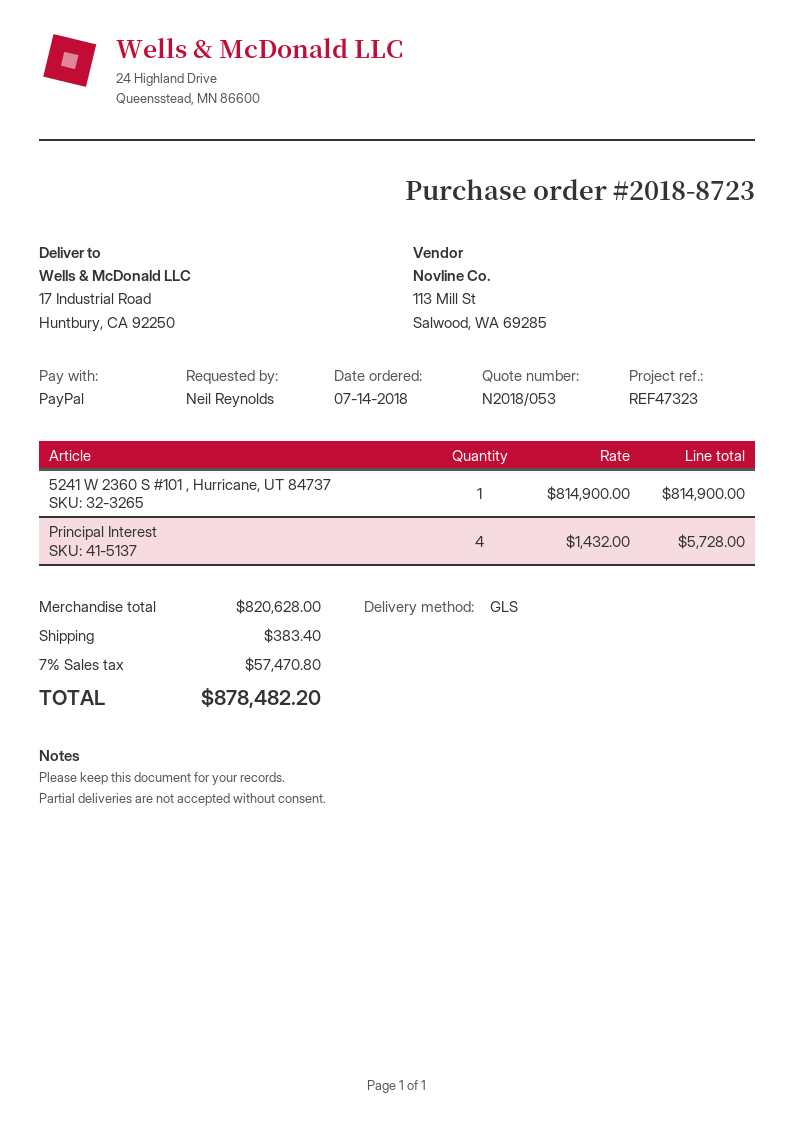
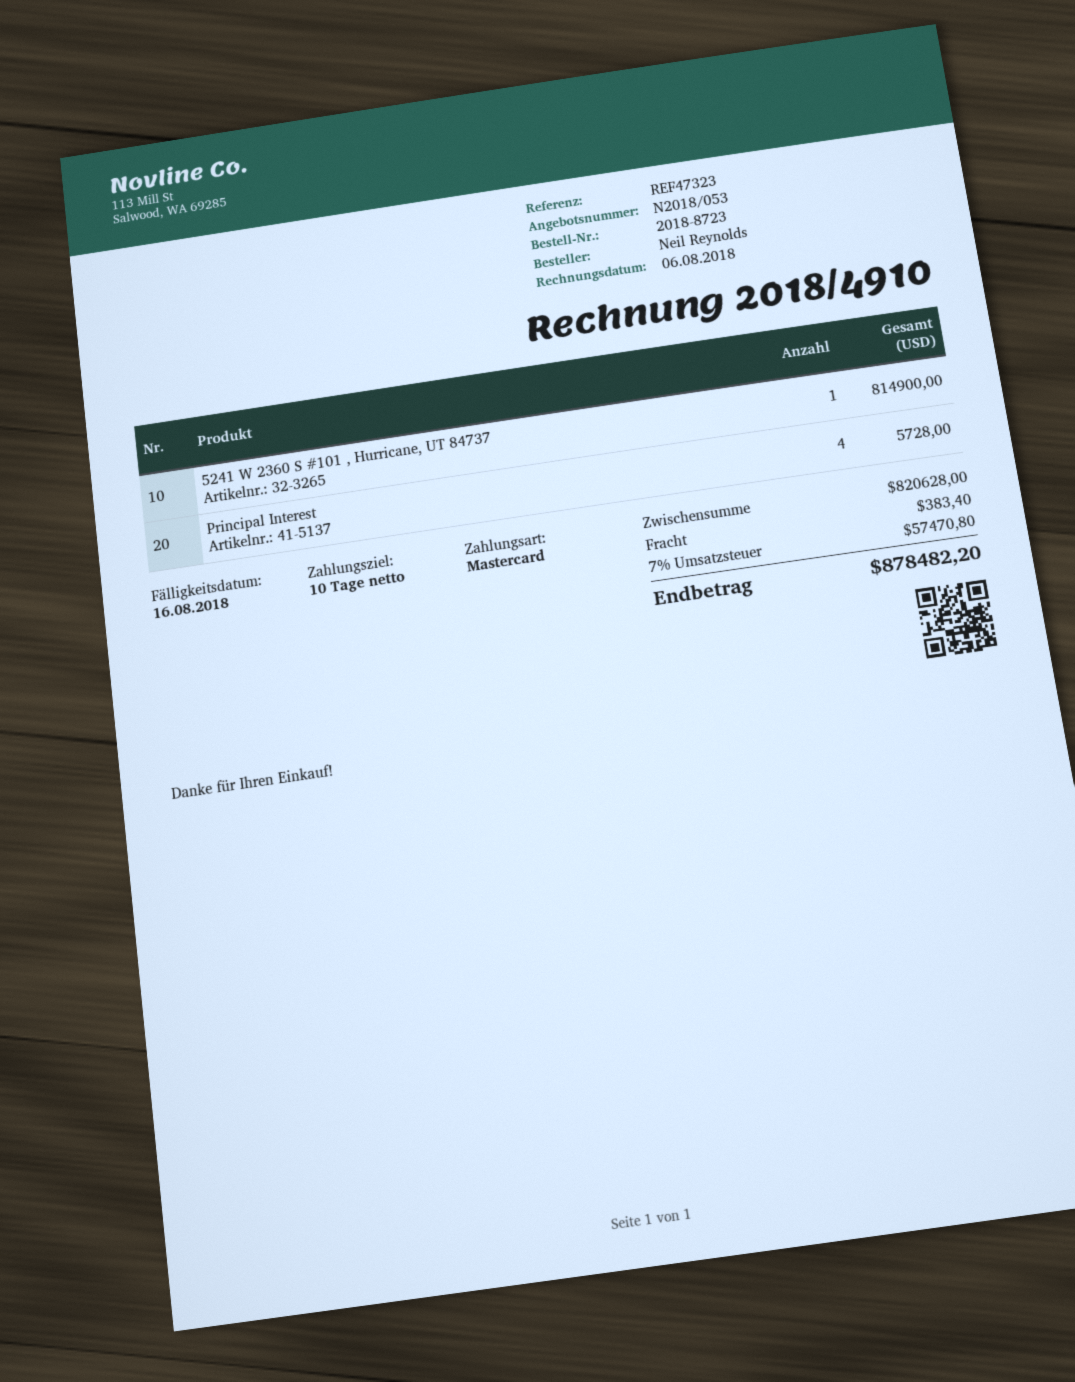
payment method: PayPal -> Mastercard

